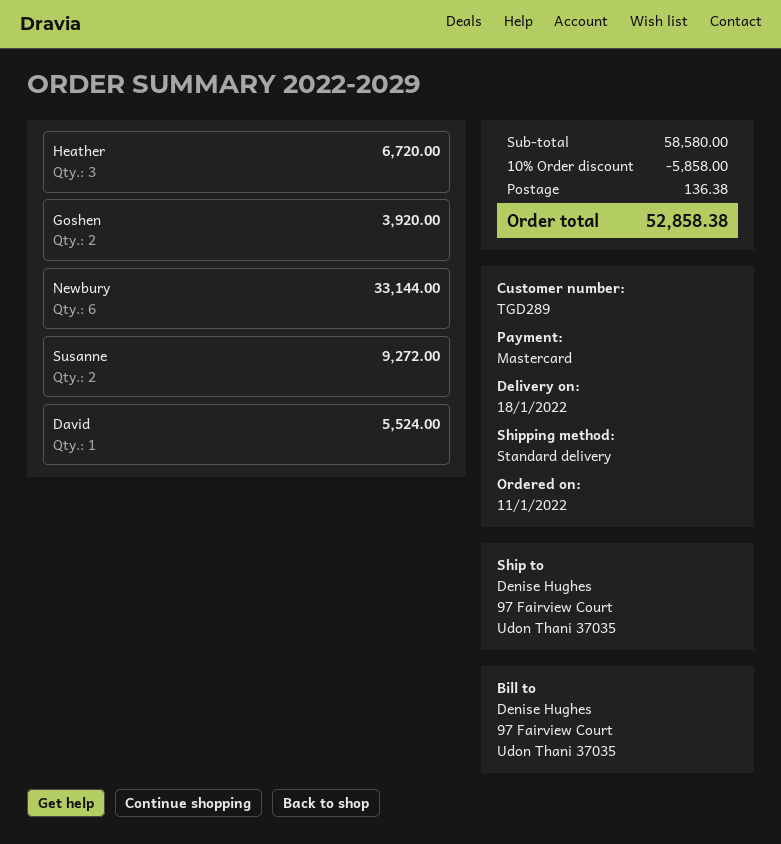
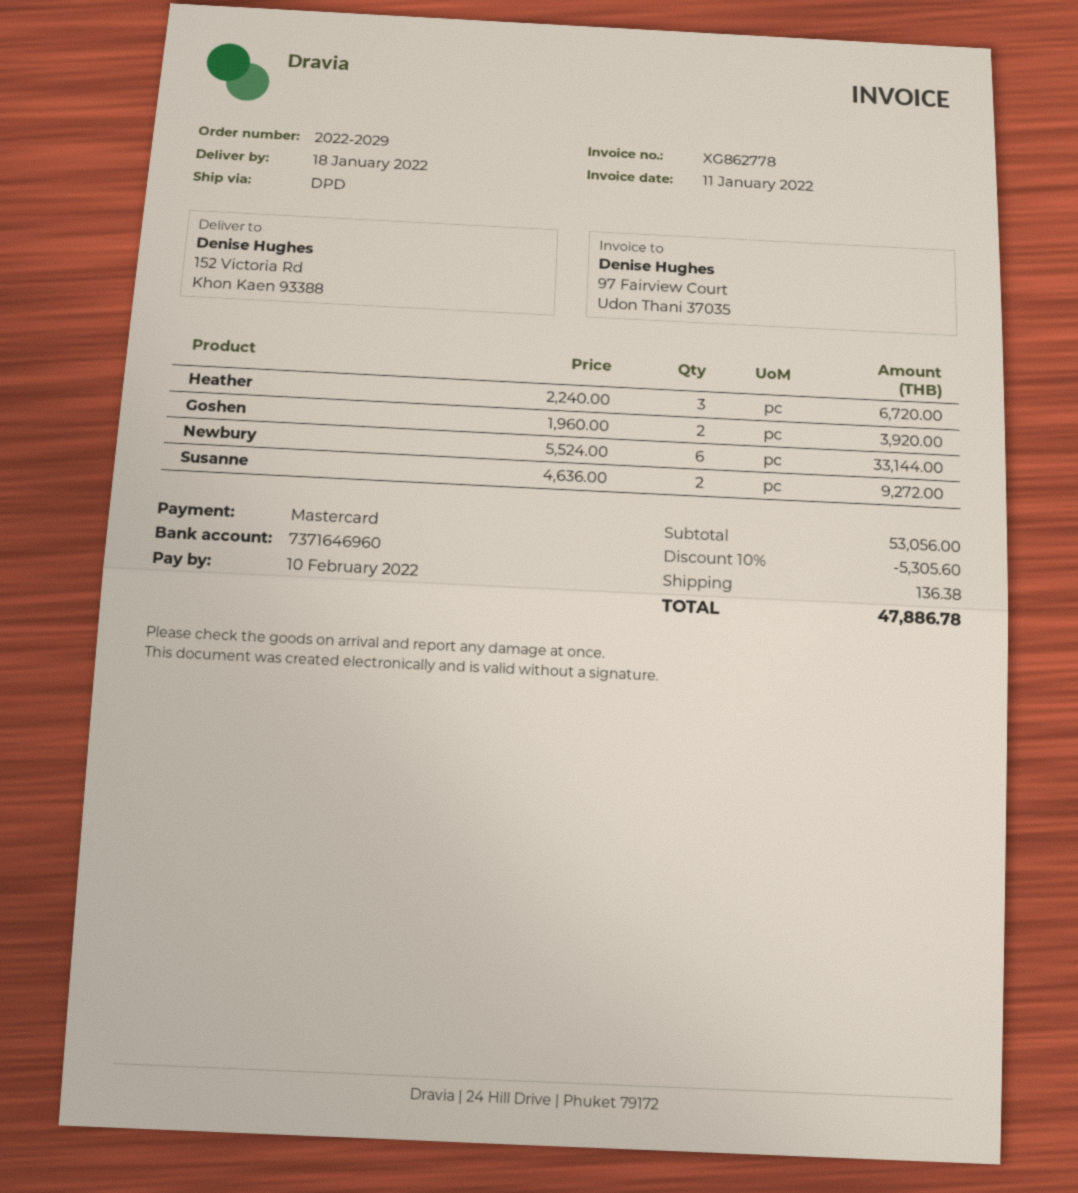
shipping method: standard -> DPD
ship to: 97 Fairview Court, Udon Thani 37035 -> 152 Victoria Rd, Khon Kaen 93388
David: 1 for 5524.00 -> none
subtotal: 58580.00 -> 53056.00
discount: 10% = 5858.00 -> 10% = 5305.60
total: 52858.38 -> 47886.78

